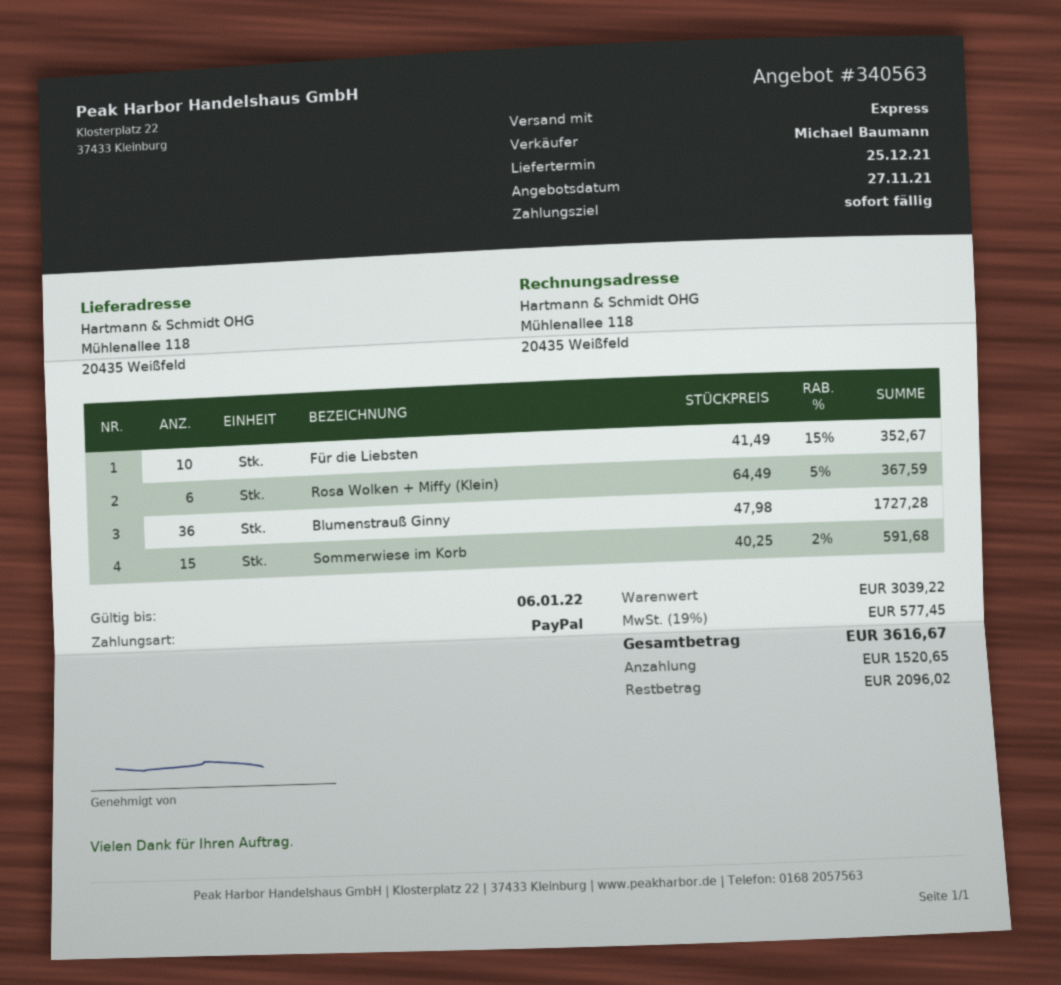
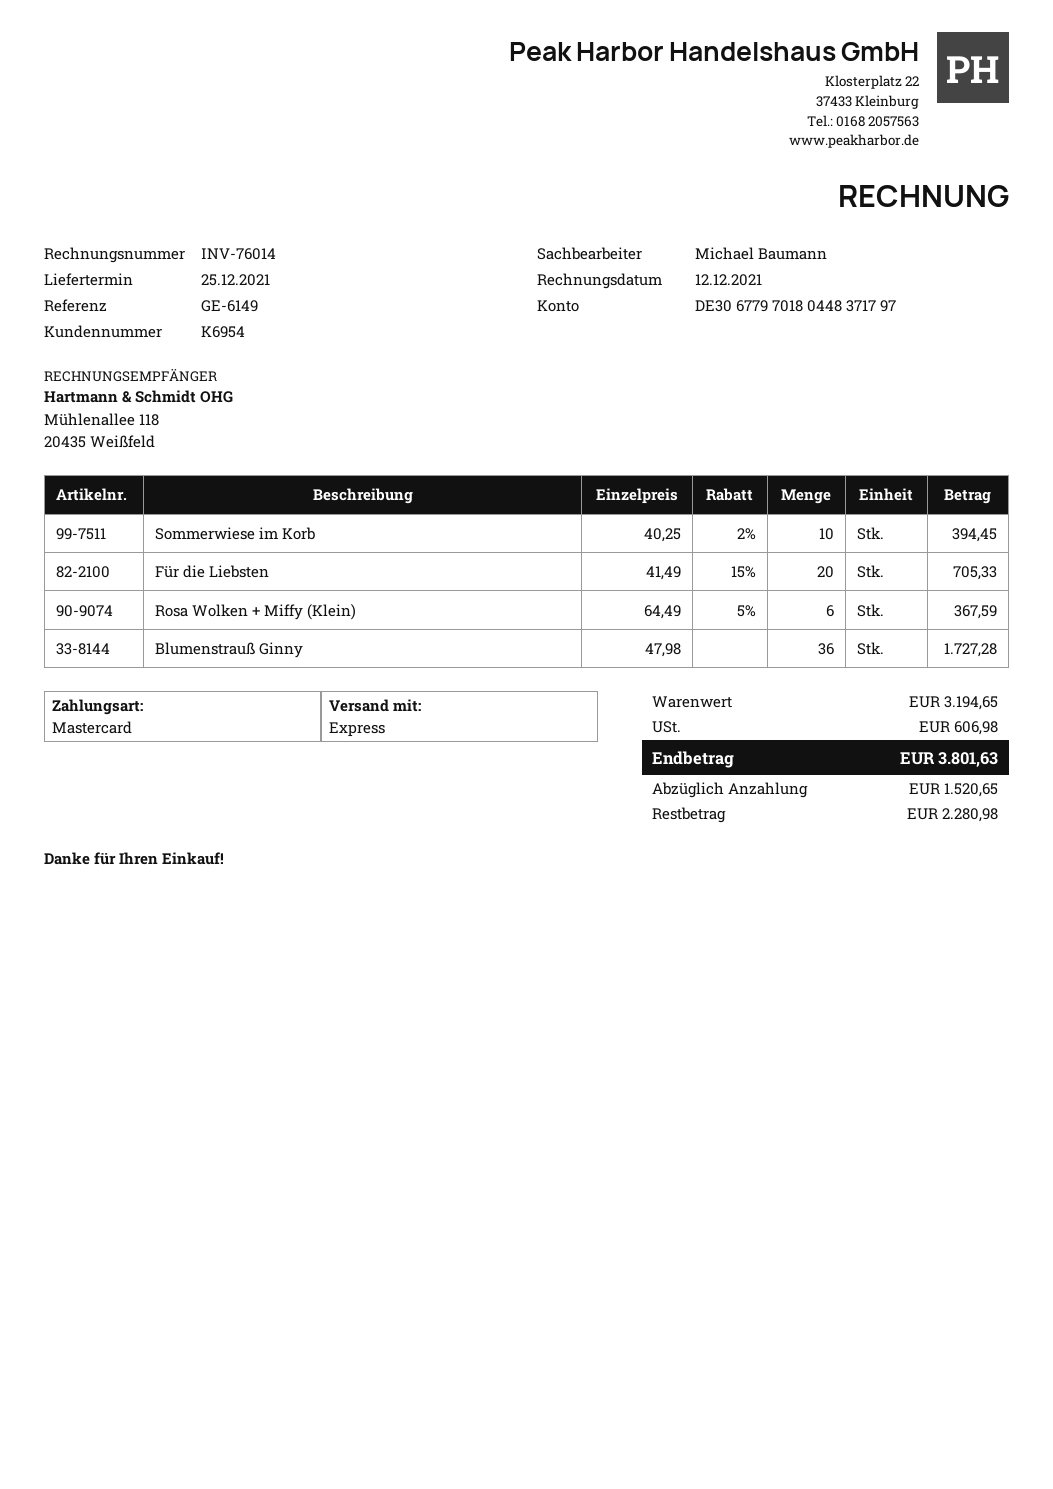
payment method: PayPal -> Mastercard
Für die Liebsten: 10 x 41.49 - 15% = 352.67 -> 20 x 41.49 - 15% = 705.33
Sommerwiese im Korb: 15 x 40.25 - 2% = 591.68 -> 10 x 40.25 - 2% = 394.45
subtotal: 3039.22 -> 3194.65
tax: 577.45 -> 606.98
total: 3616.67 -> 3801.63
balance: 2096.02 -> 2280.98

